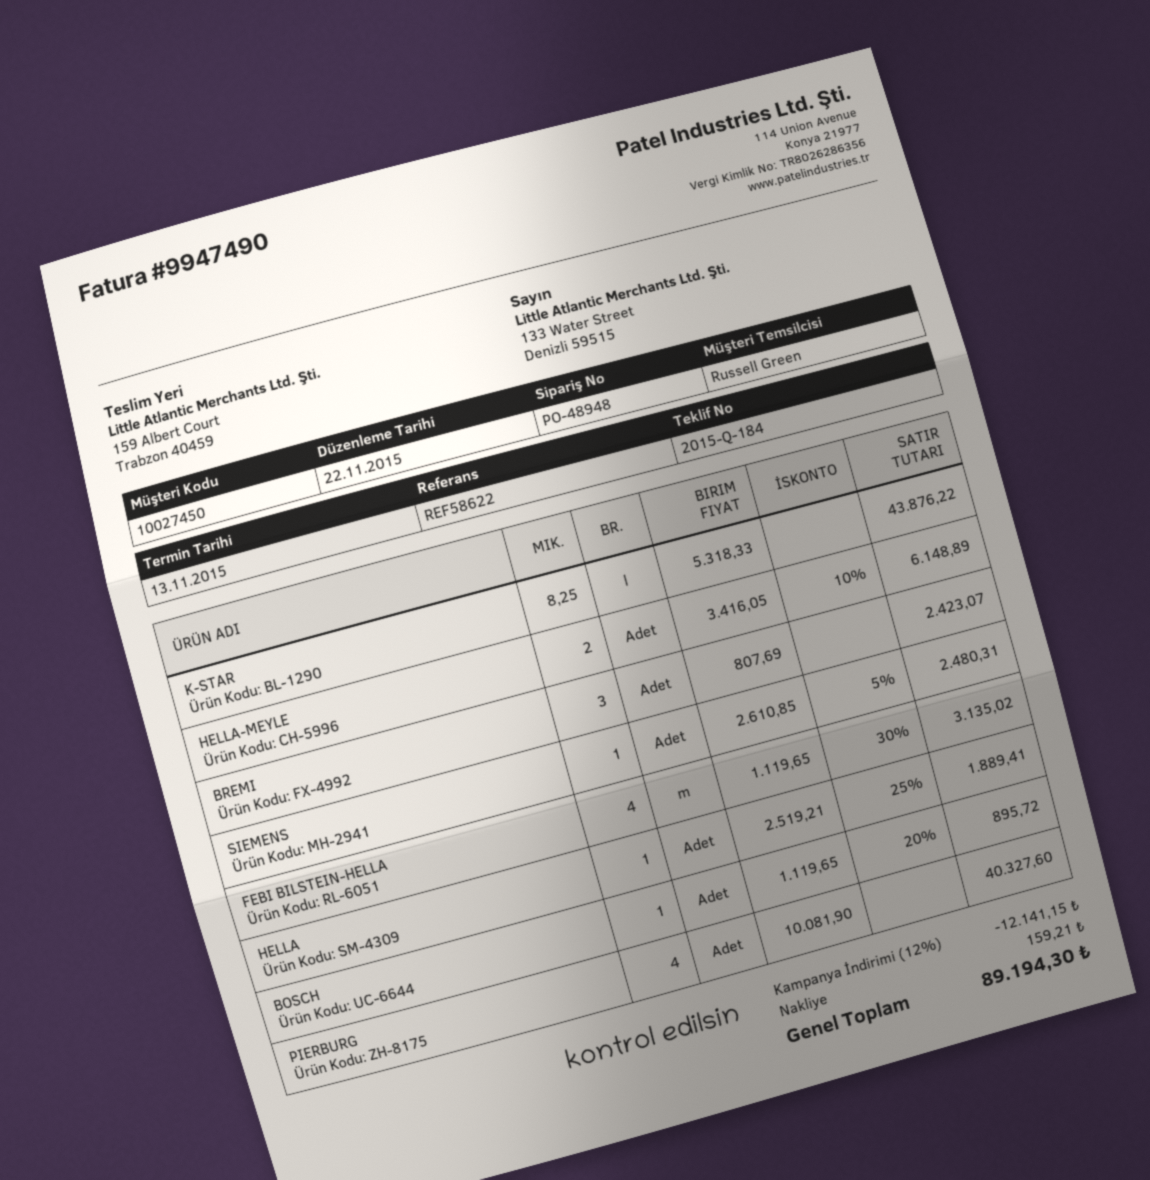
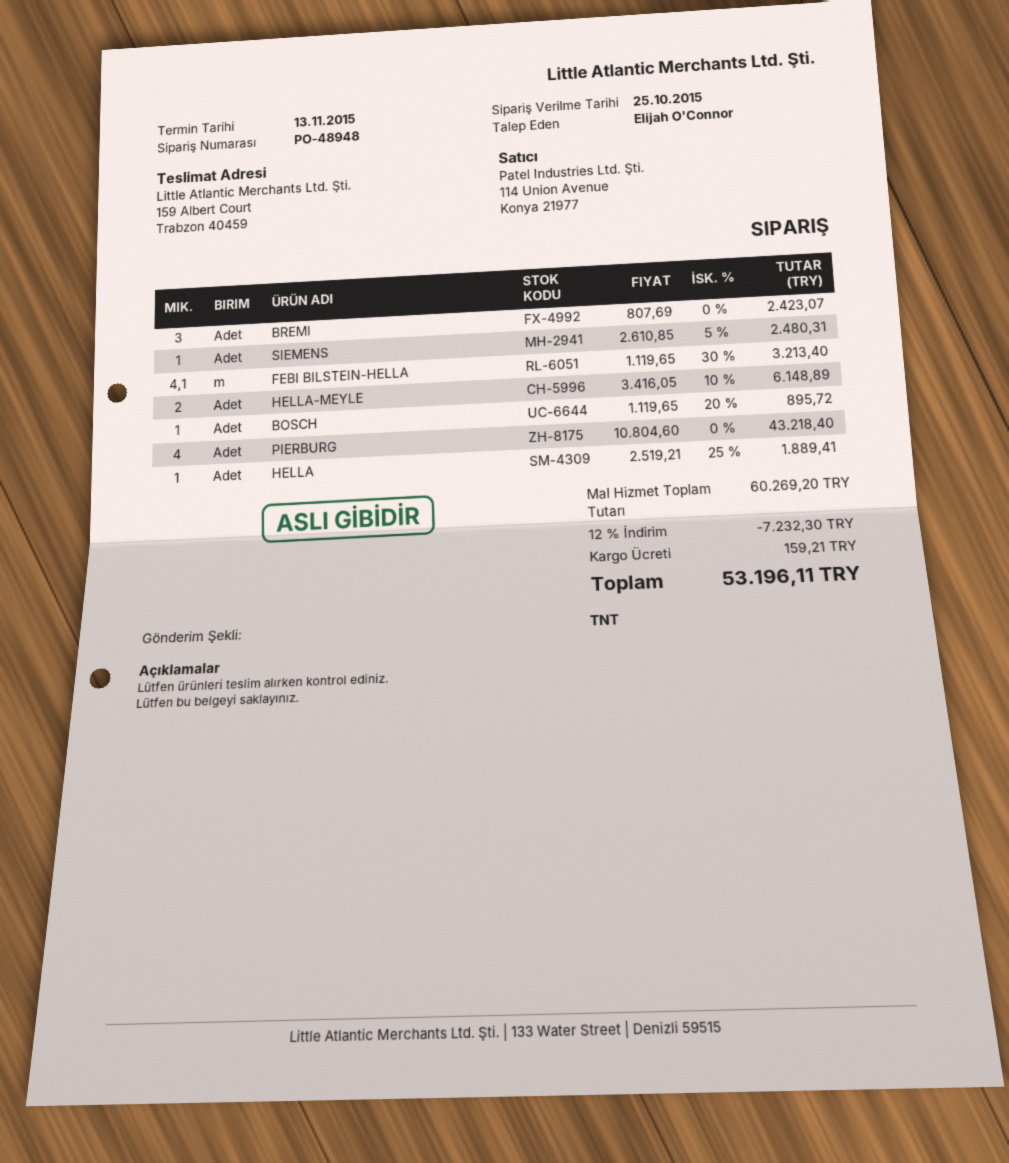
K-STAR: 8.25 x 5318.33 = 43876.22 -> none
FEBI BILSTEIN-HELLA: 4 x 1119.65 - 30% = 3135.02 -> 4.1 x 1119.65 - 30% = 3213.40
PIERBURG: 4 x 10081.90 = 40327.60 -> 4 x 10804.60 = 43218.40
discount: 12% = 12141.15 -> 12% = 7232.30
total: 89194.30 -> 53196.11

